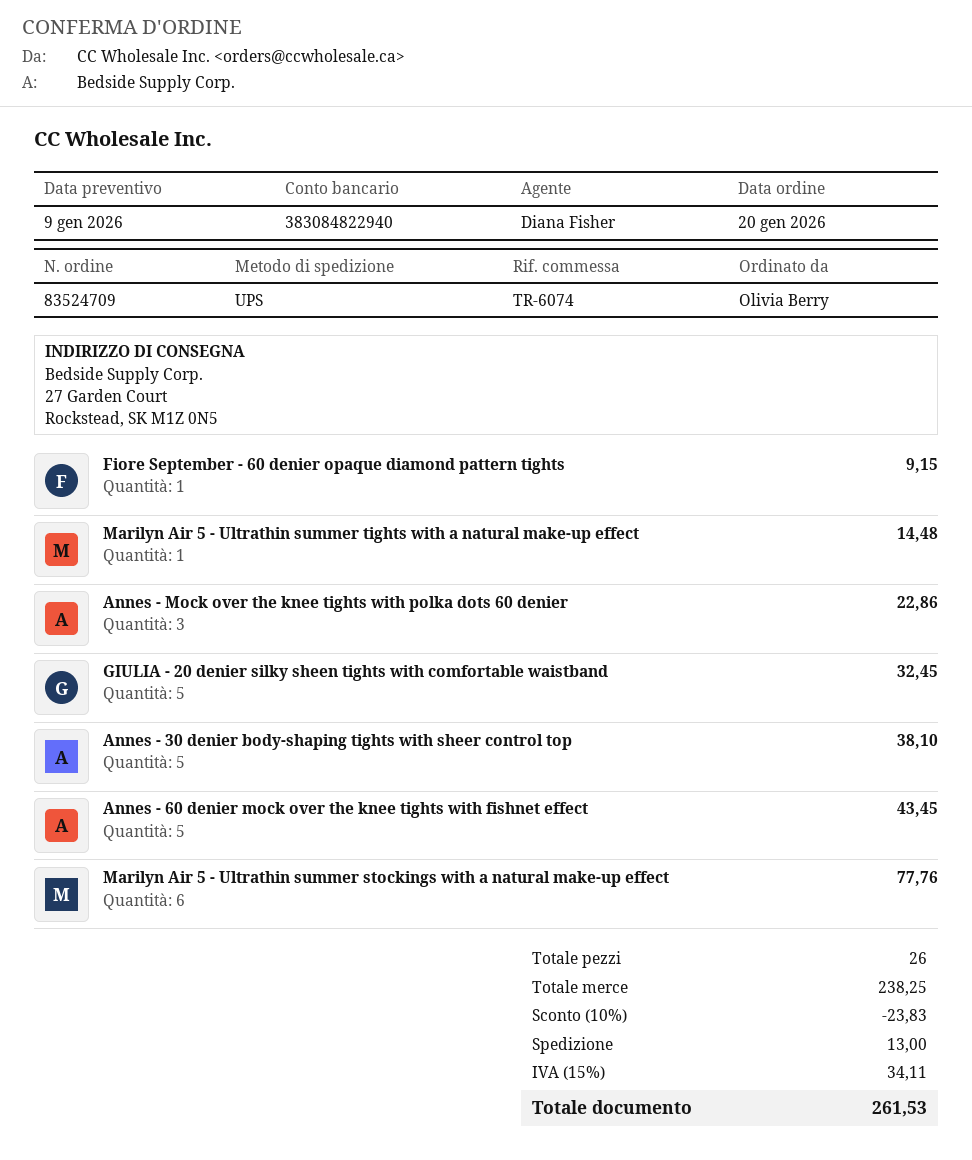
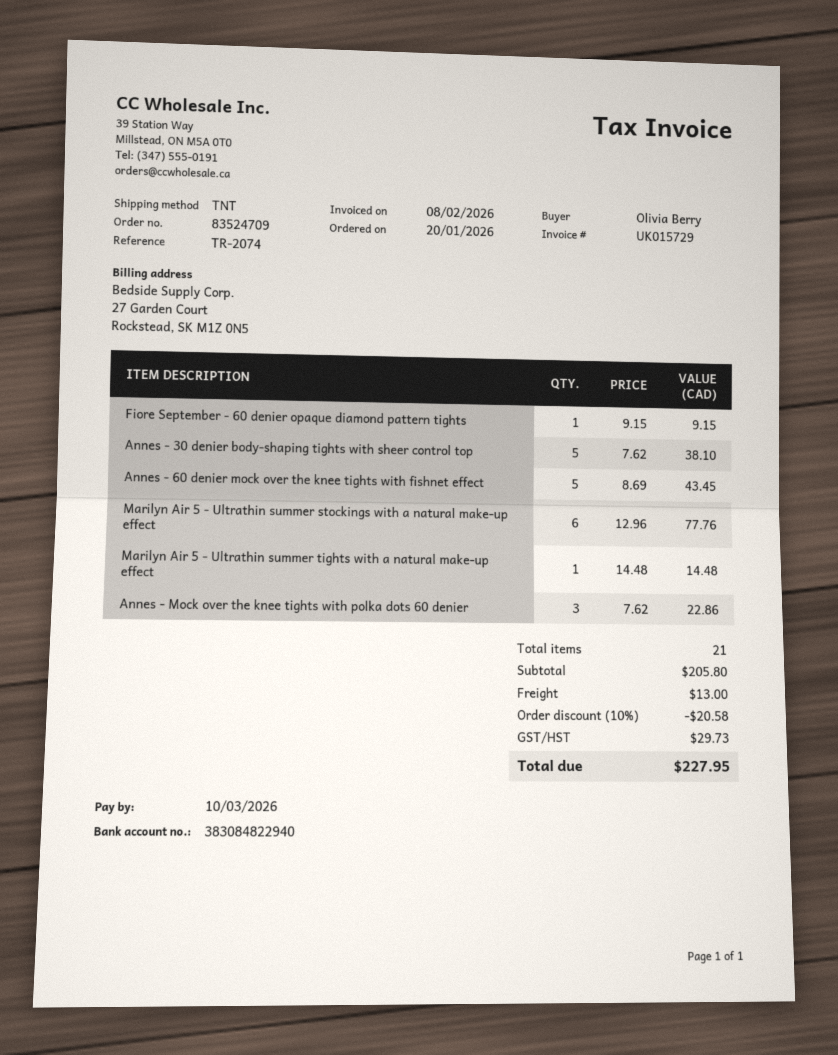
reference: TR-6074 -> TR-2074
shipping method: UPS -> TNT
GIULIA - 20 denier silky sheen tights with comfortable waistband: 5 for 32.45 -> none
total quantity: 26 -> 21
subtotal: 238.25 -> 205.80
discount: 10% = 23.83 -> 10% = 20.58
tax: 34.11 -> 29.73
total: 261.53 -> 227.95

